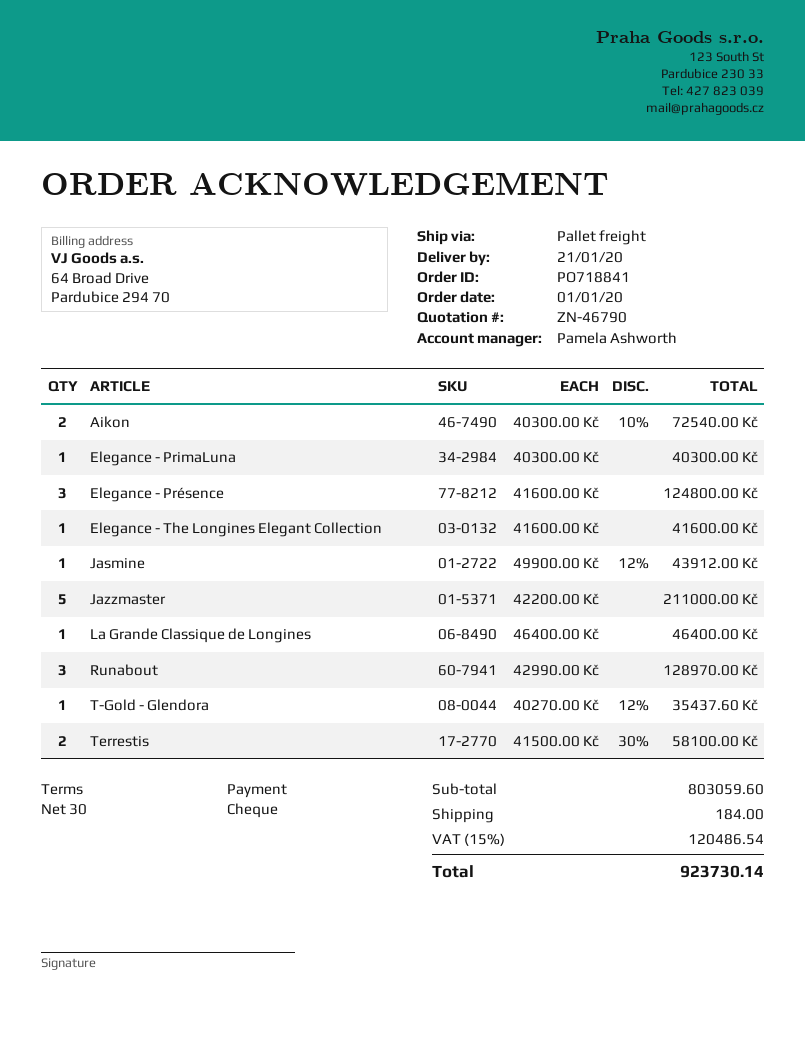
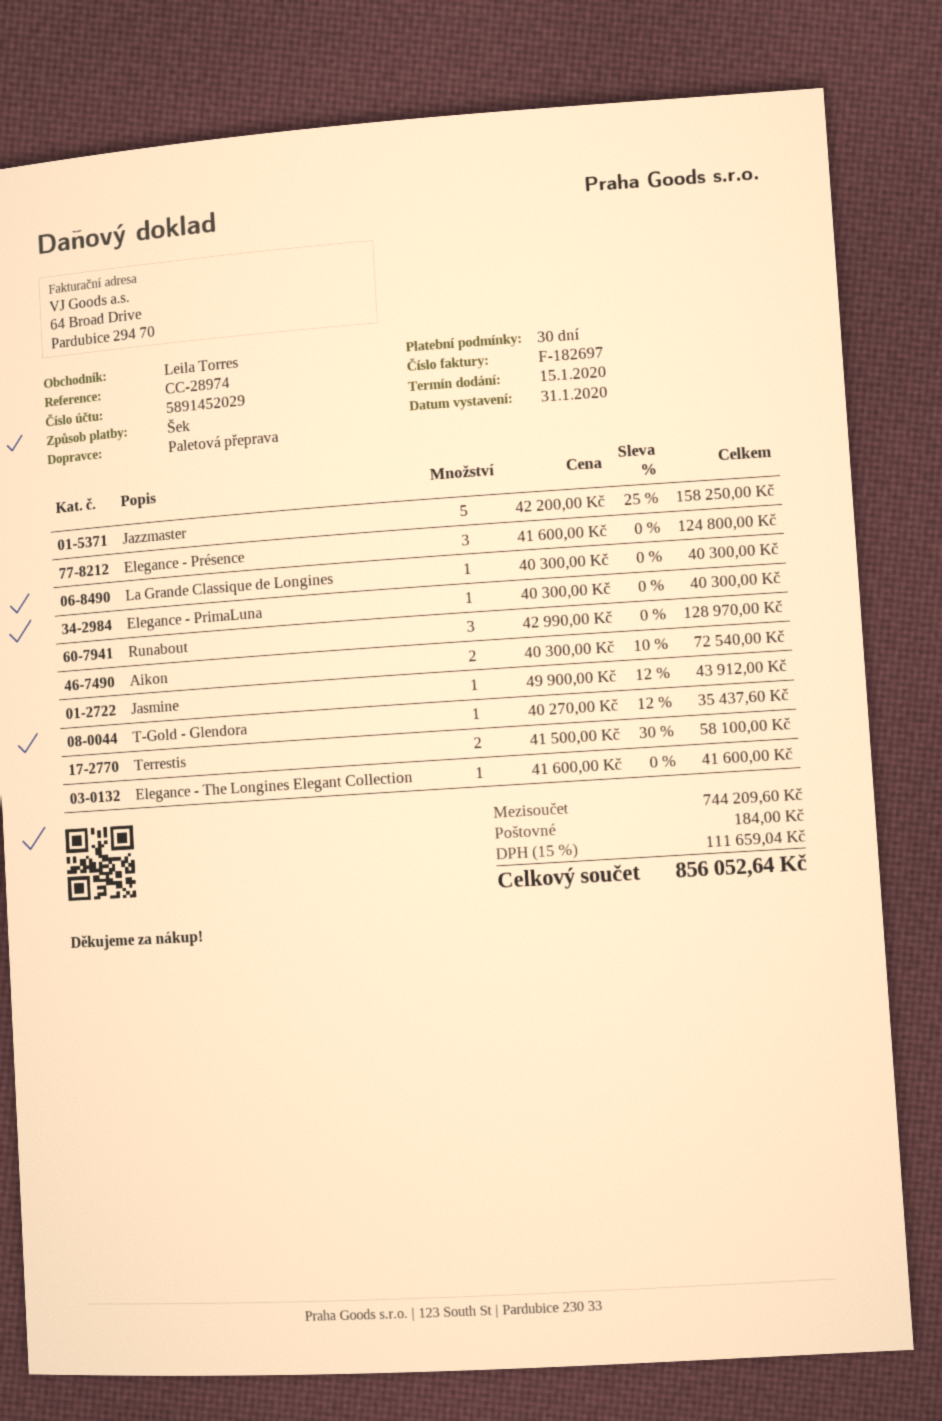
delivery date: 2020-01-21 -> 2020-01-15
sales rep: Pamela Ashworth -> Leila Torres
Jazzmaster: 5 x 42200.00 = 211000.00 -> 5 x 42200.00 - 25% = 158250.00
La Grande Classique de Longines: 1 x 46400.00 = 46400.00 -> 1 x 40300.00 = 40300.00
subtotal: 803059.60 -> 744209.60
tax: 15% = 120486.54 -> 15% = 111659.04
total: 923730.14 -> 856052.64

